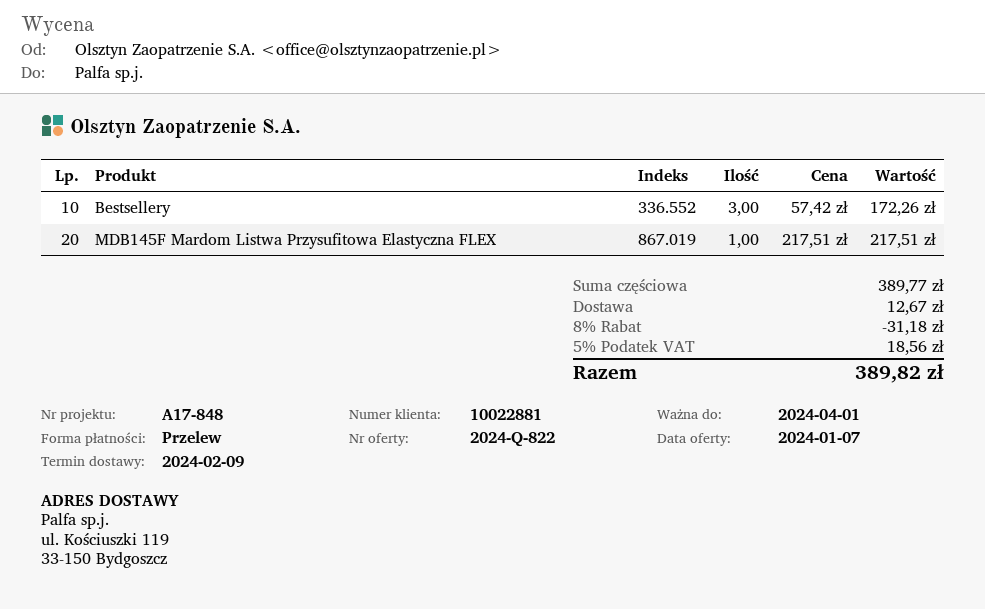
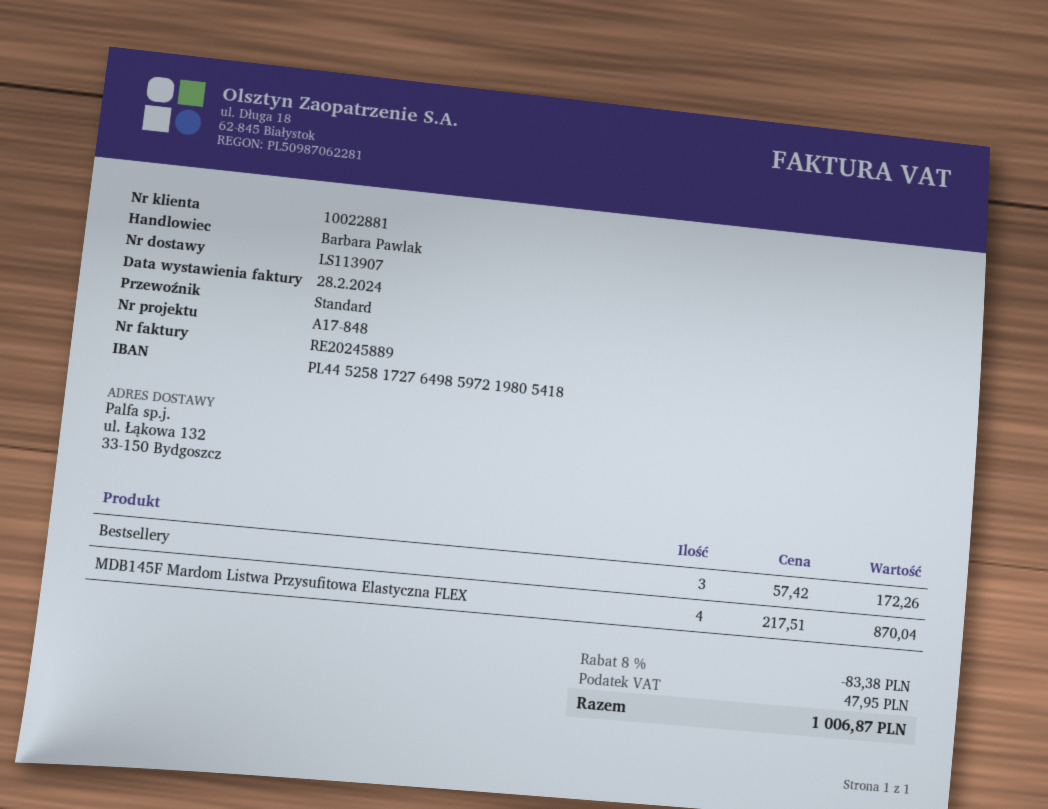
ship to: ul. Kościuszki 119, 33-150 Bydgoszcz -> ul. Łąkowa 132, 33-150 Bydgoszcz
MDB145F Mardom Listwa Przysufitowa Elastyczna FLEX: 1 x 217.51 = 217.51 -> 4 x 217.51 = 870.04
discount: 8% = 31.18 -> 8% = 83.38
shipping: 12.67 -> none
tax: 18.56 -> 47.95
total: 389.82 -> 1006.87

